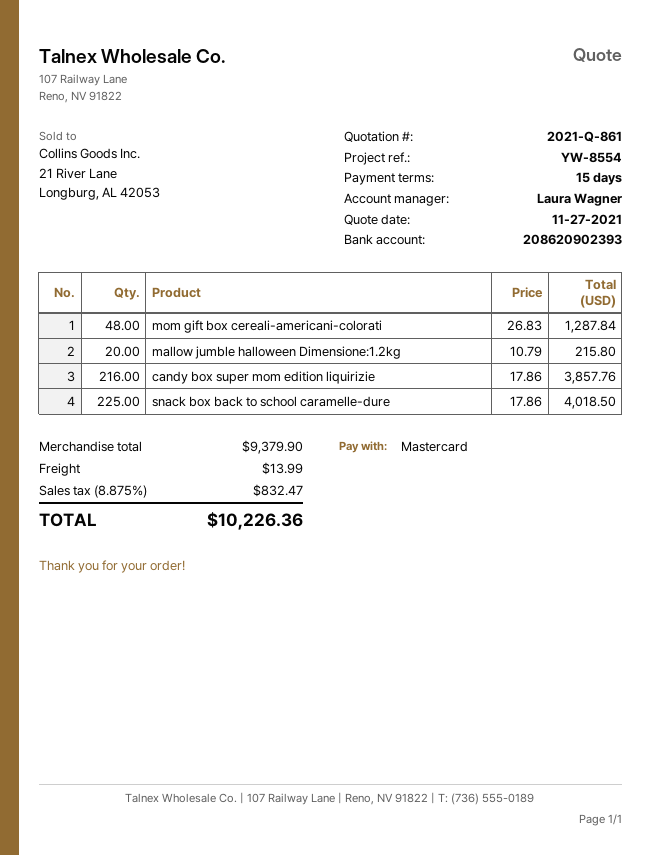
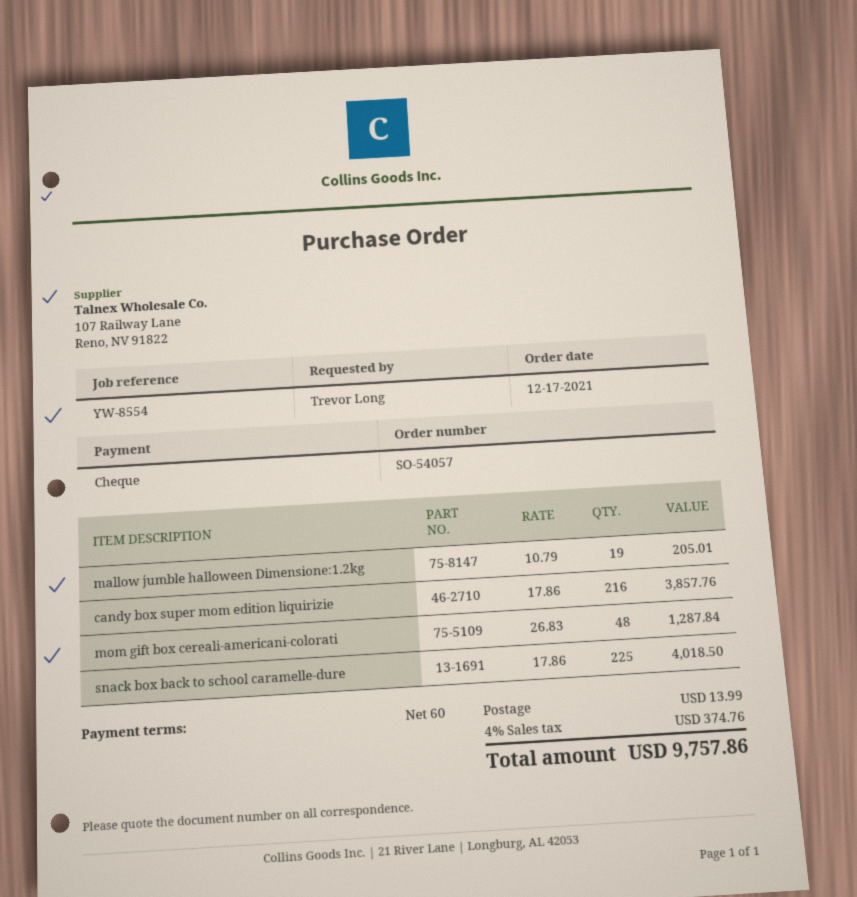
payment terms: 15 days -> 60 days
payment method: Mastercard -> cheque
mallow jumble halloween Dimensione:1.2kg: 20 x 10.79 = 215.80 -> 19 x 10.79 = 205.01
tax: 8.875% = 832.47 -> 4% = 374.76
total: 10226.36 -> 9757.86

